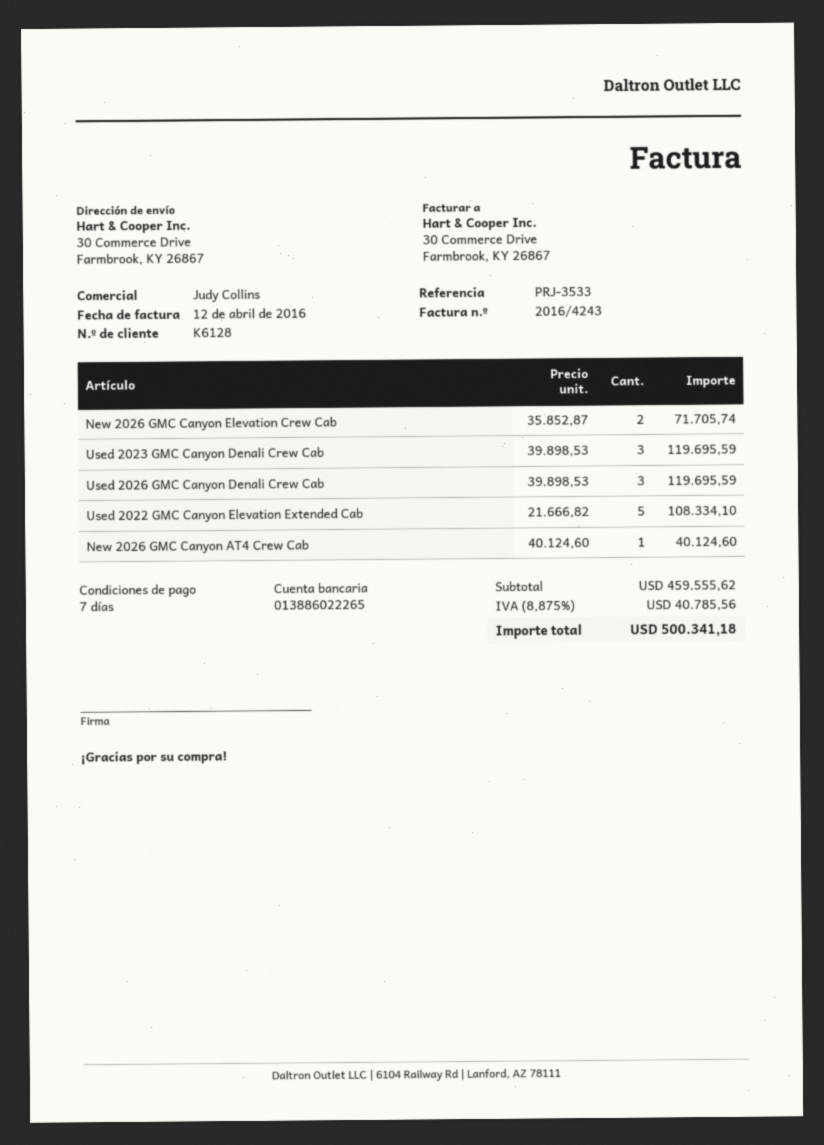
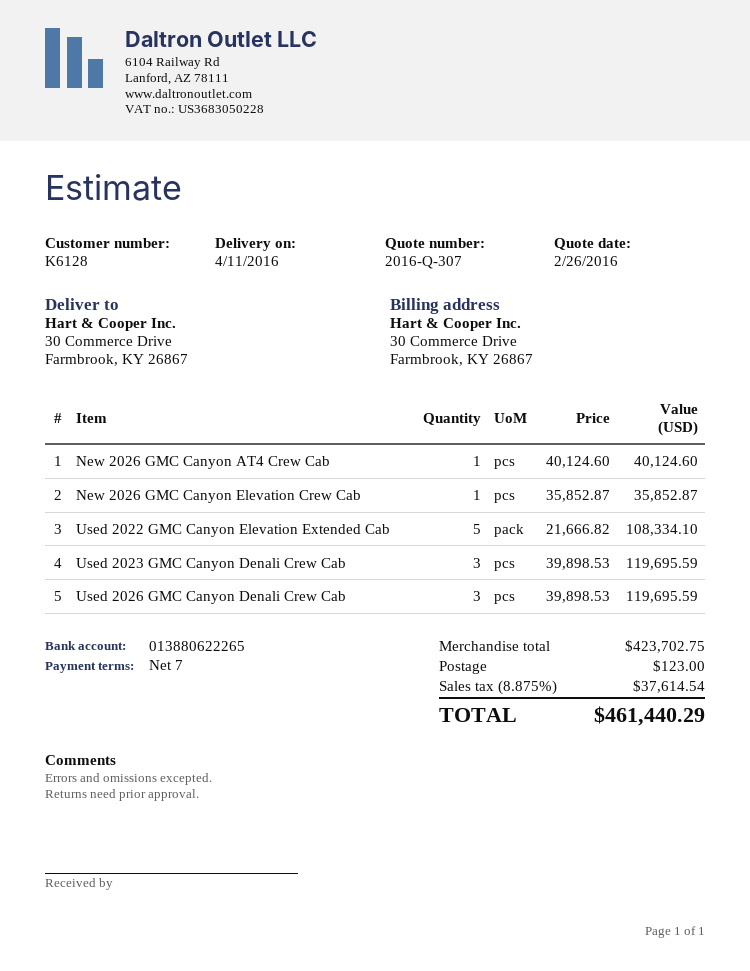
bank account: 013886022265 -> 013880622265
New 2026 GMC Canyon Elevation Crew Cab: 2 x 35852.87 = 71705.74 -> 1 x 35852.87 = 35852.87
subtotal: 459555.62 -> 423702.75
shipping: none -> 123.00
tax: 8.875% = 40785.56 -> 8.875% = 37614.54
total: 500341.18 -> 461440.29

